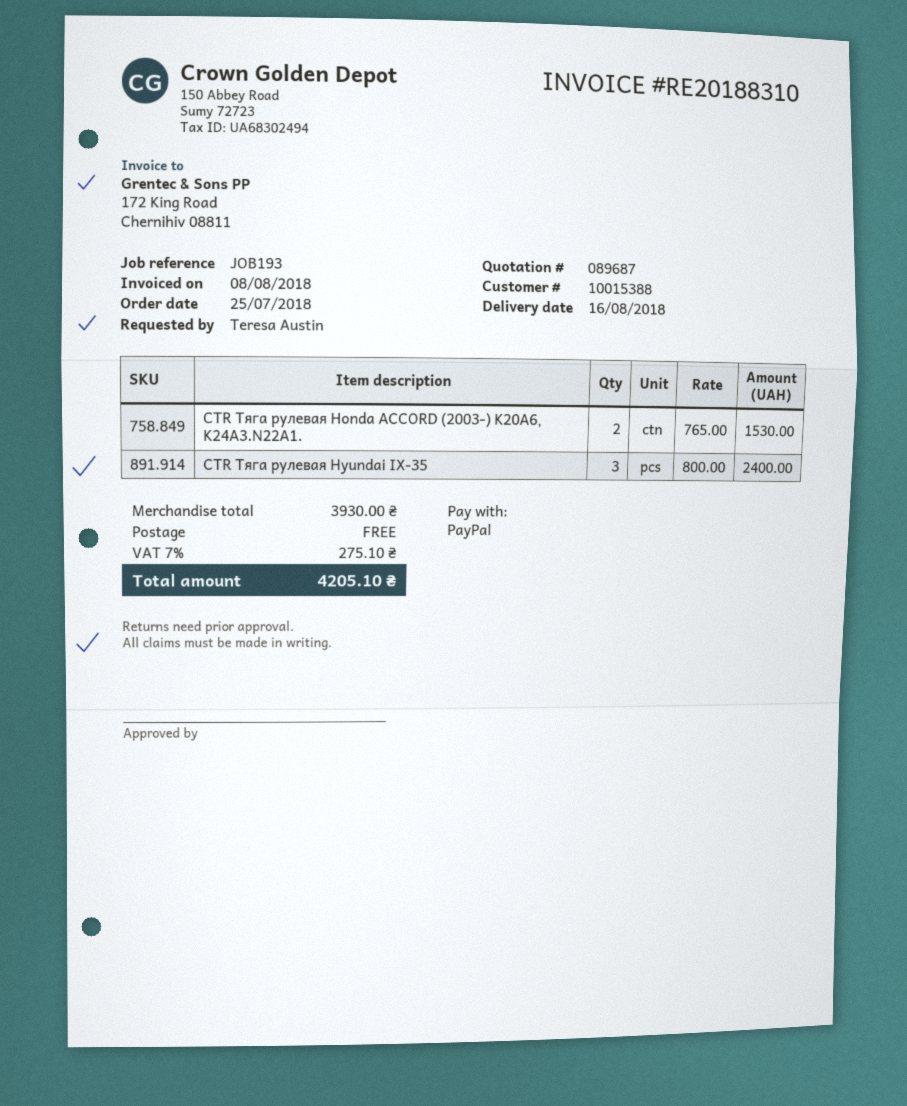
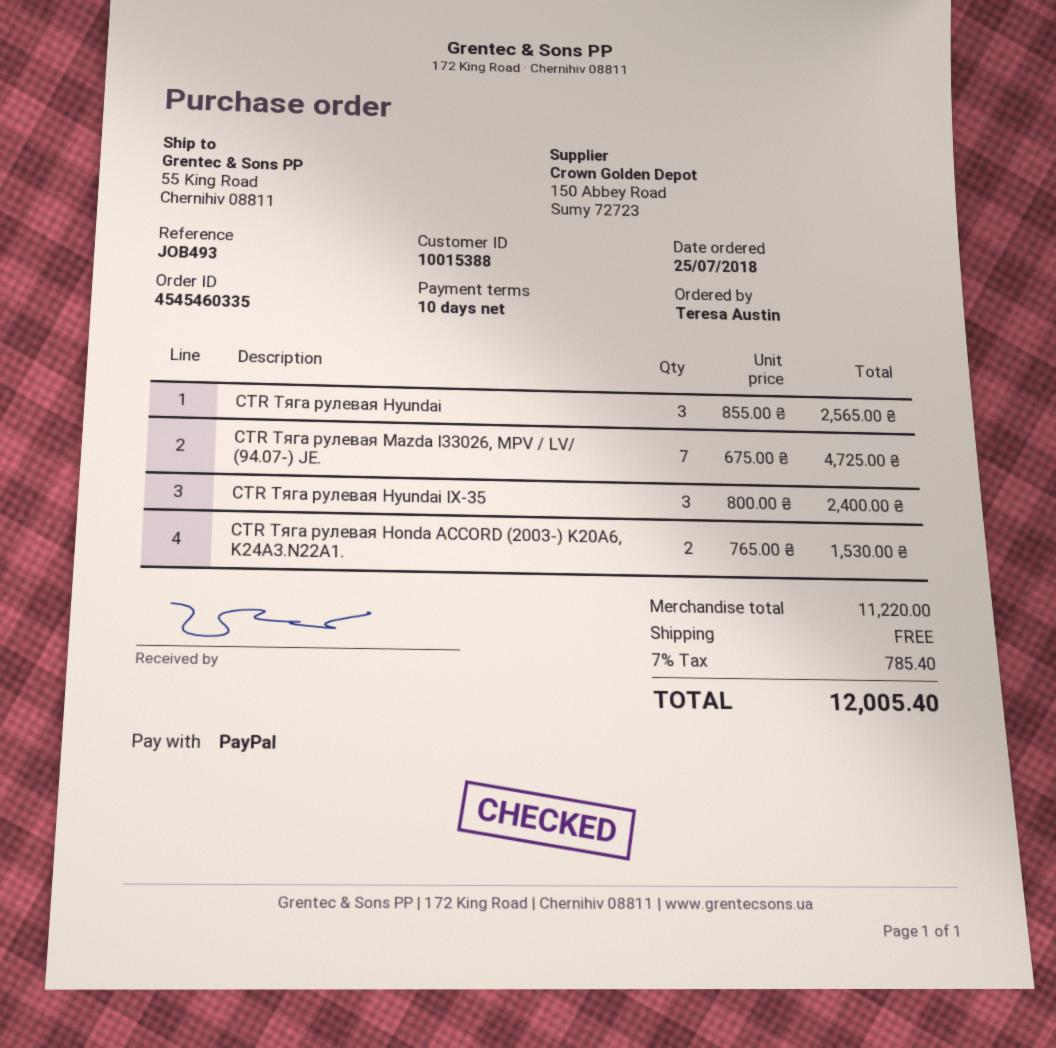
reference: JOB193 -> JOB493
CTR Тяга рулевая Hyundai: none -> 3 x 855.00 = 2565.00
CTR Тяга рулевая Mazda I33026, MPV / LV/ (94.07-) JE.: none -> 7 x 675.00 = 4725.00
subtotal: 3930.00 -> 11220.00
tax: 7% = 275.10 -> 7% = 785.40
total: 4205.10 -> 12005.40

